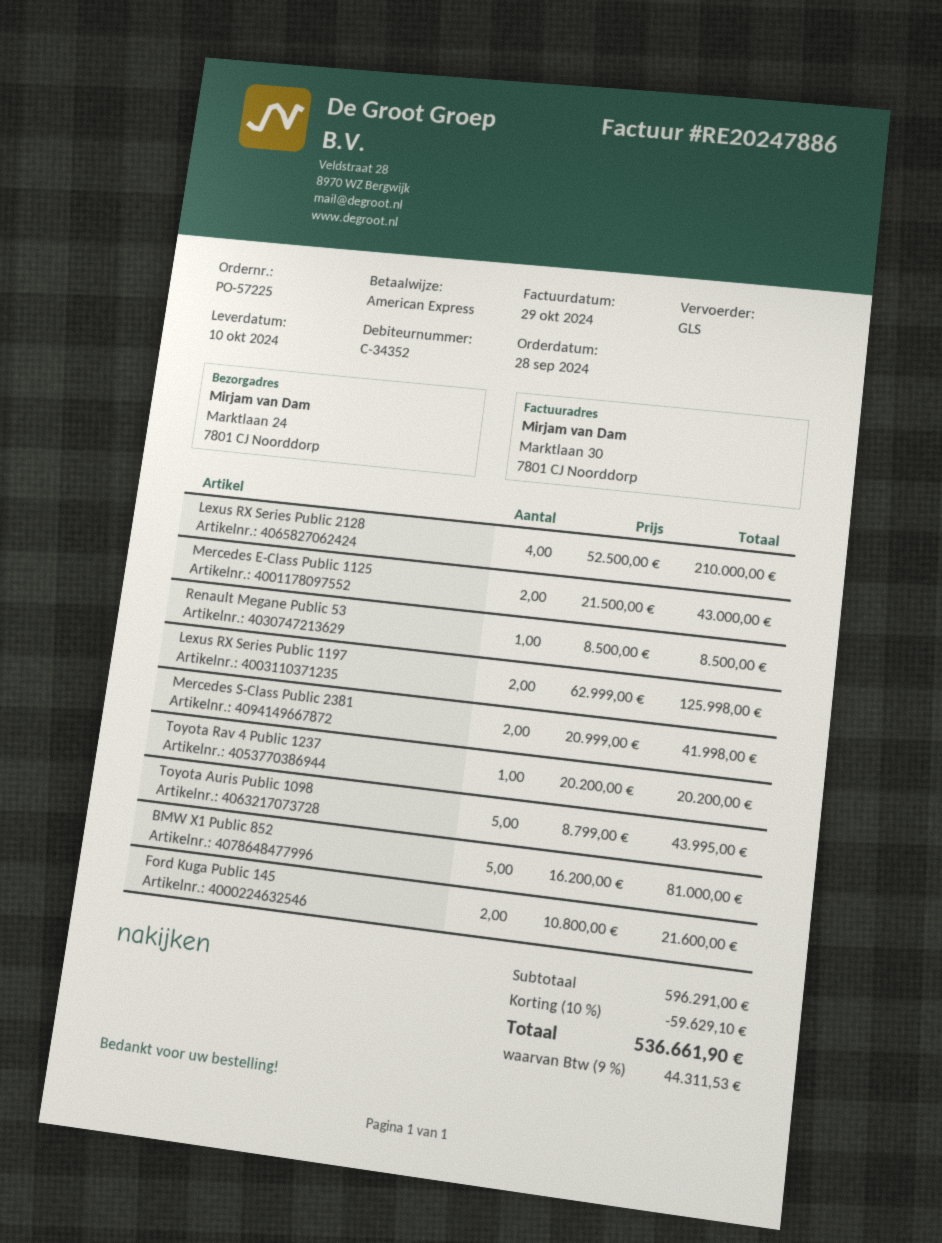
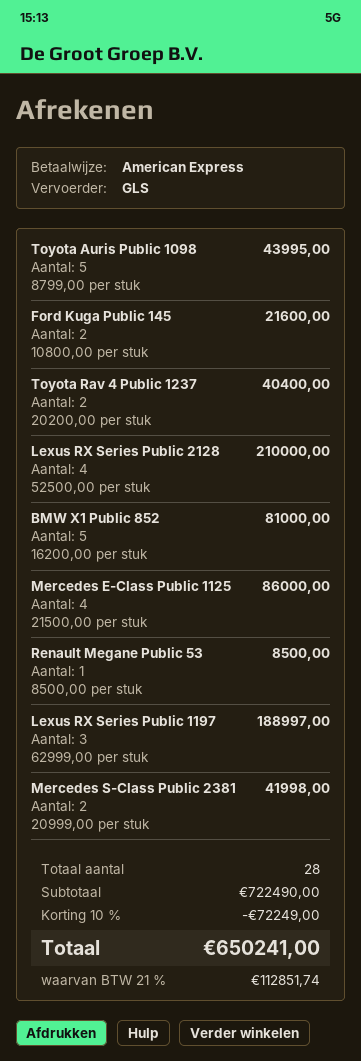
Mercedes E-Class Public 1125: 2 x 21500.00 = 43000.00 -> 4 x 21500.00 = 86000.00
Lexus RX Series Public 1197: 2 x 62999.00 = 125998.00 -> 3 x 62999.00 = 188997.00
Toyota Rav 4 Public 1237: 1 x 20200.00 = 20200.00 -> 2 x 20200.00 = 40400.00
subtotal: 596291.00 -> 722490.00
discount: 10% = 59629.10 -> 10% = 72249.00
tax: 9% = 44311.53 -> 21% = 112851.74
total: 536661.90 -> 650241.00

